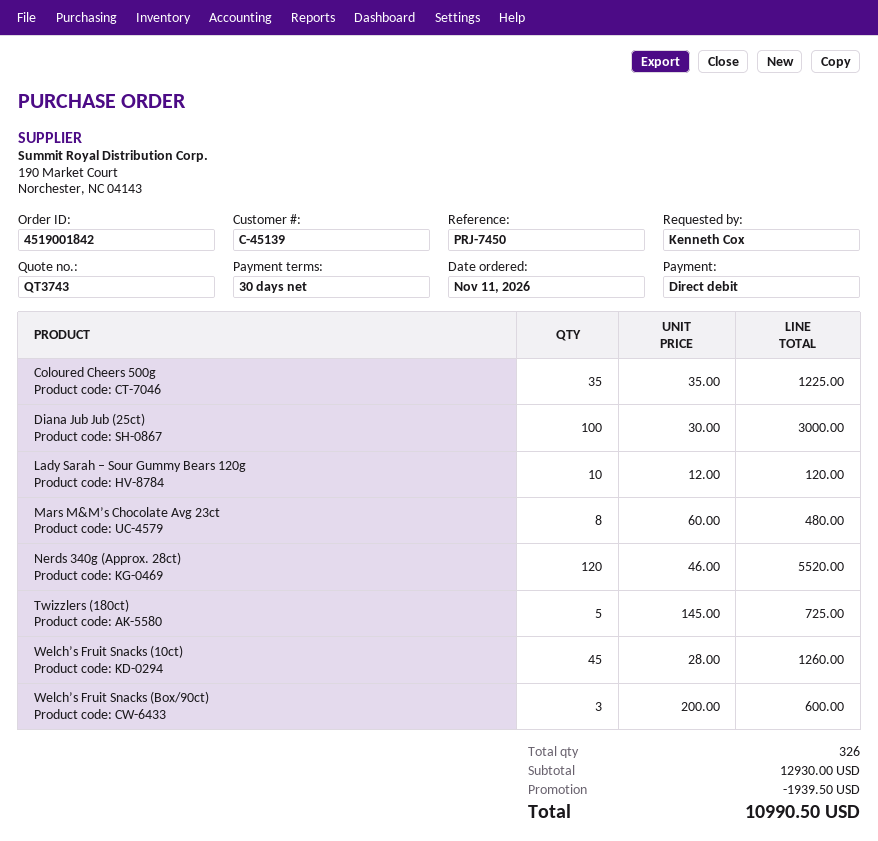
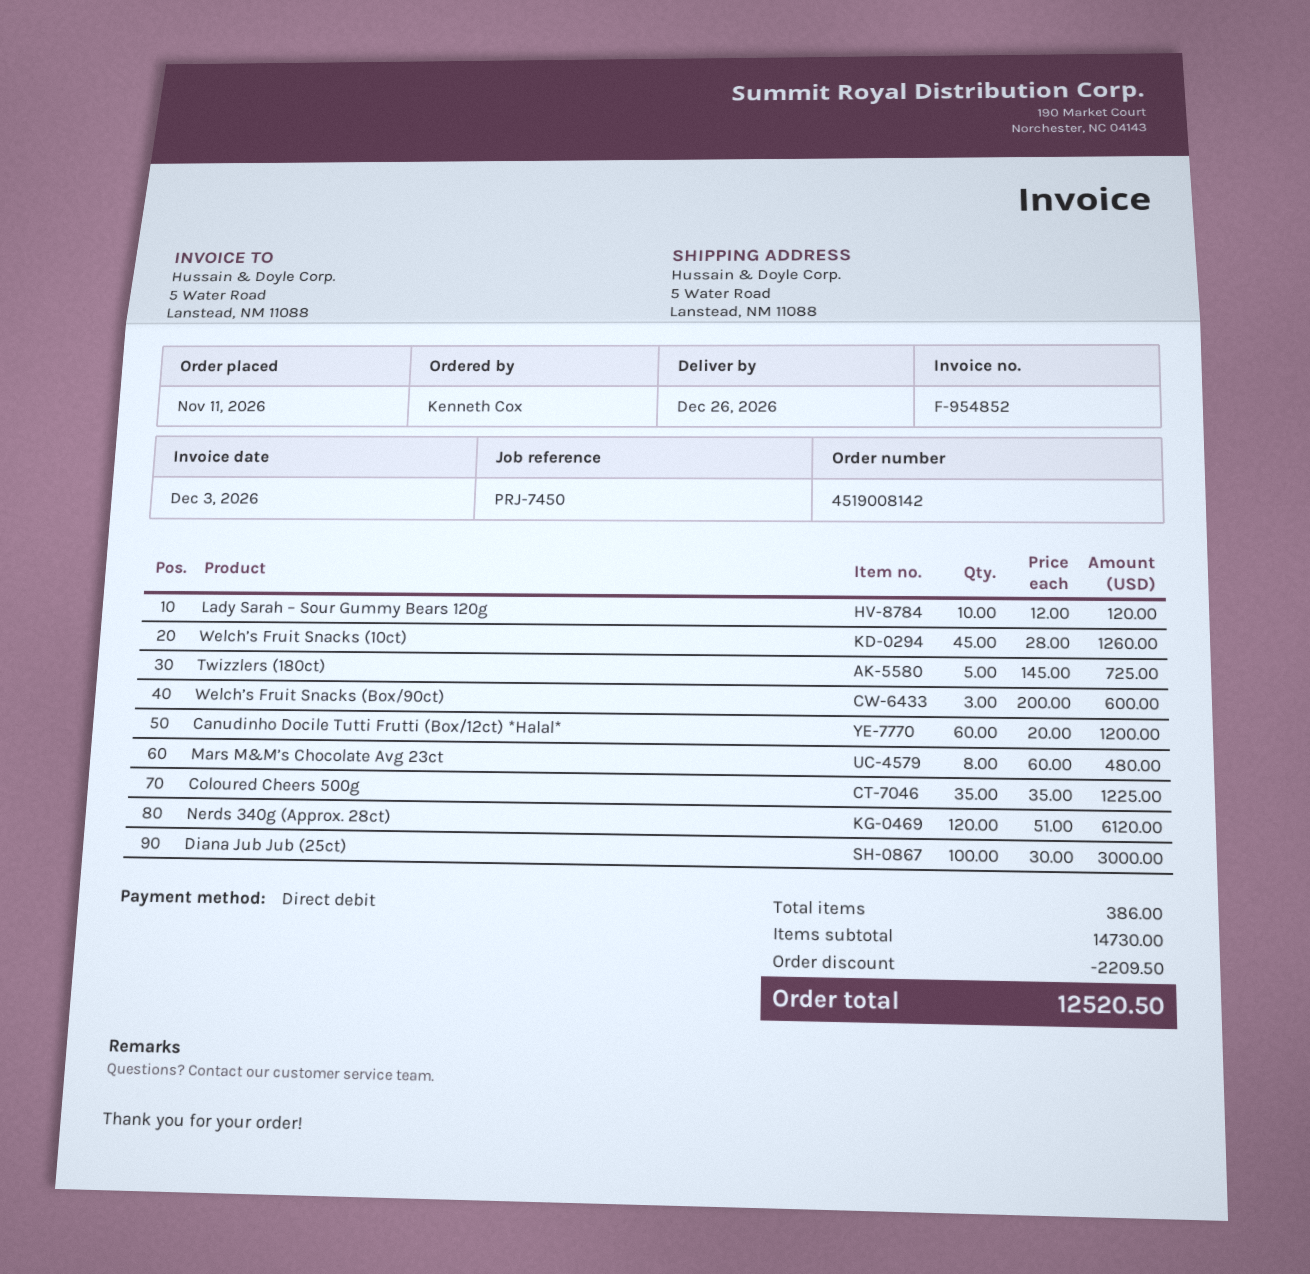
order number: 4519001842 -> 4519008142
Nerds 340g (Approx. 28ct): 120 x 46.00 = 5520.00 -> 120 x 51.00 = 6120.00
Canudinho Docile Tutti Frutti (Box/12ct) *Halal*: none -> 60 x 20.00 = 1200.00
total quantity: 326 -> 386
subtotal: 12930.00 -> 14730.00
discount: 1939.50 -> 2209.50
total: 10990.50 -> 12520.50

